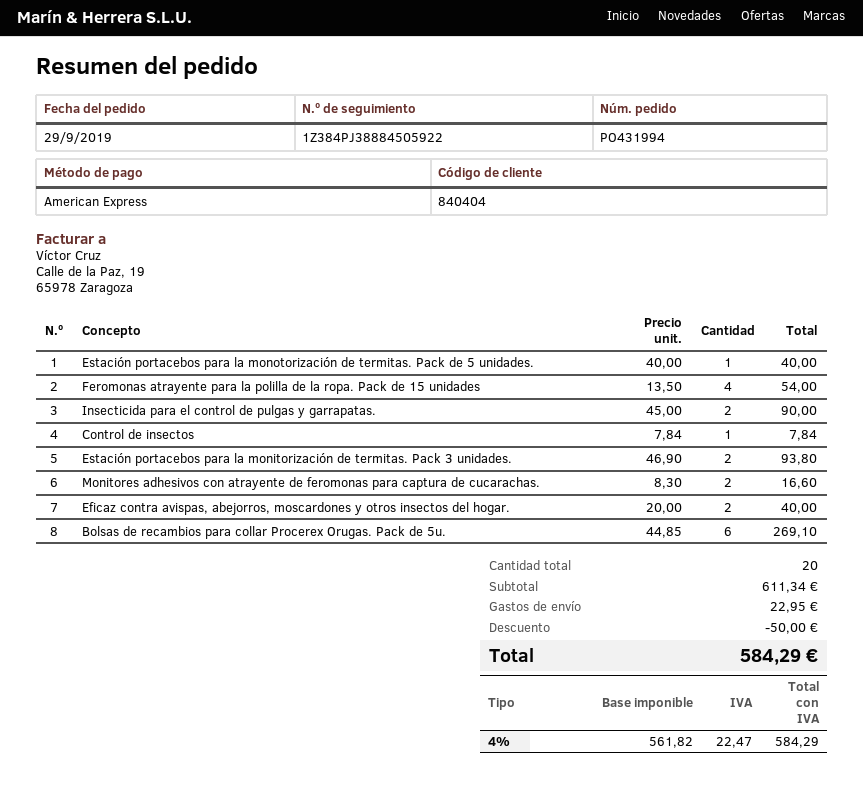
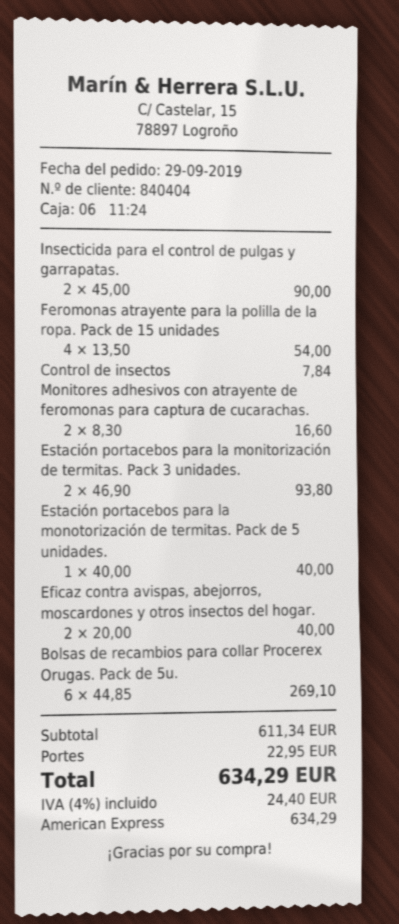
discount: 50.00 -> none
tax: 4% = 22.47 -> 4% = 24.40
total: 584.29 -> 634.29

